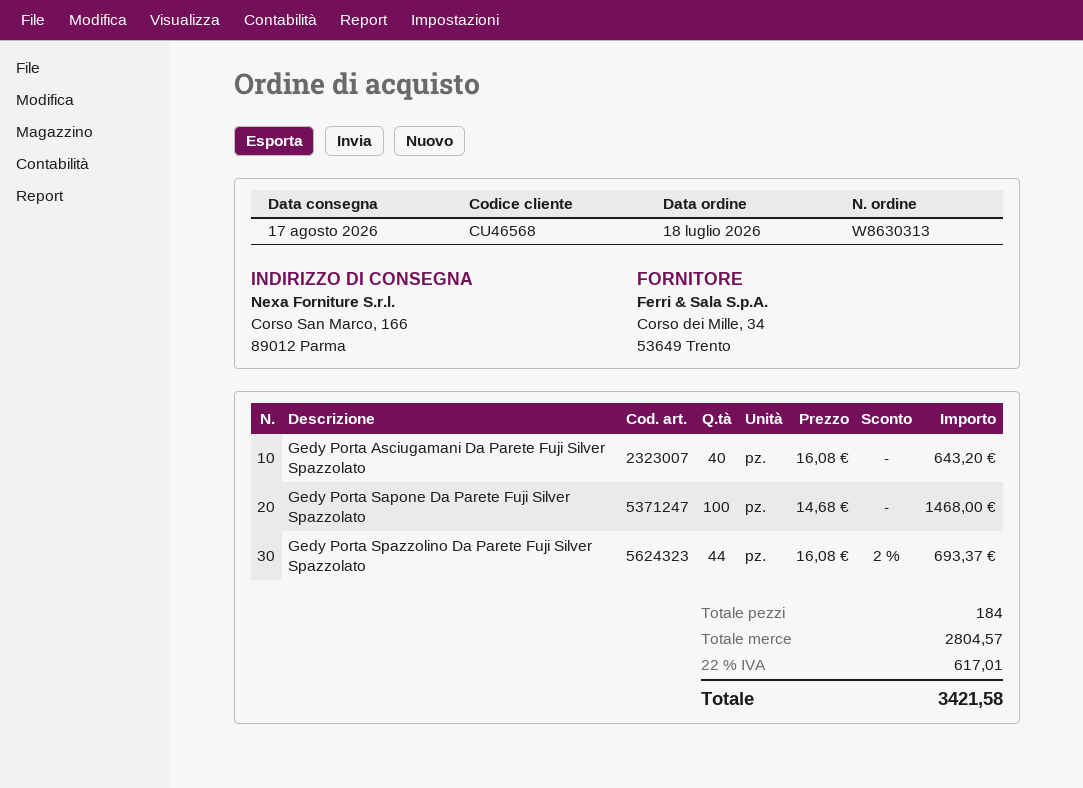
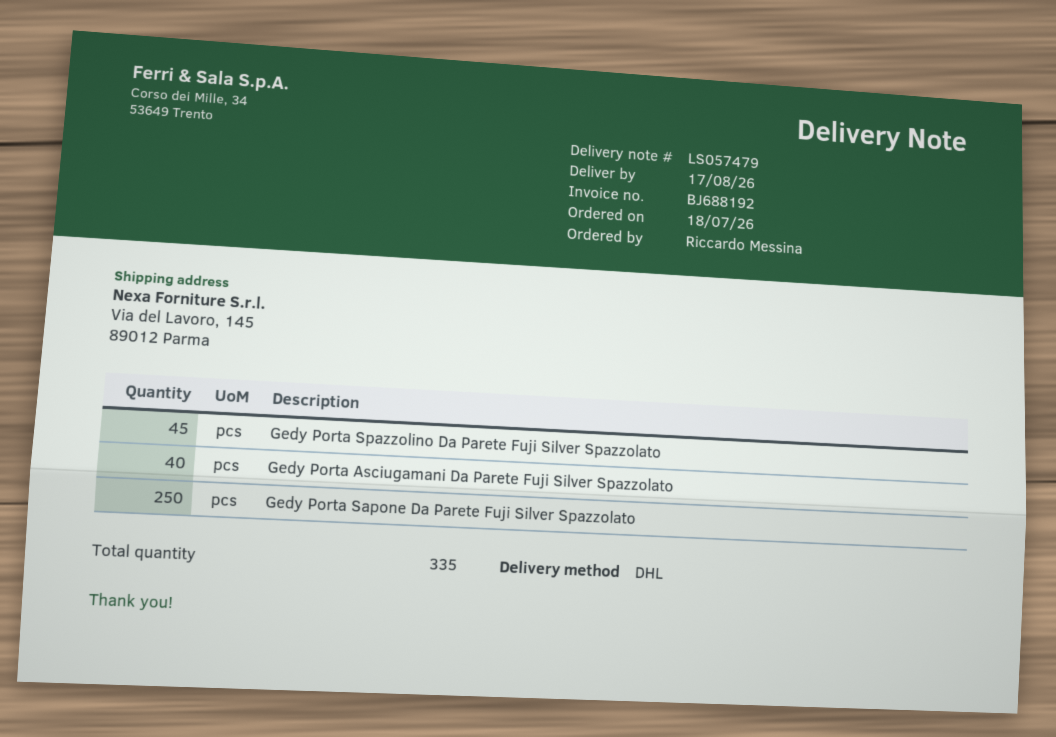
ship to: Corso San Marco, 166, 89012 Parma -> Via del Lavoro, 145, 89012 Parma
Gedy Porta Sapone Da Parete Fuji Silver Spazzolato: 100 -> 250
Gedy Porta Spazzolino Da Parete Fuji Silver Spazzolato: 44 -> 45
total quantity: 184 -> 335

